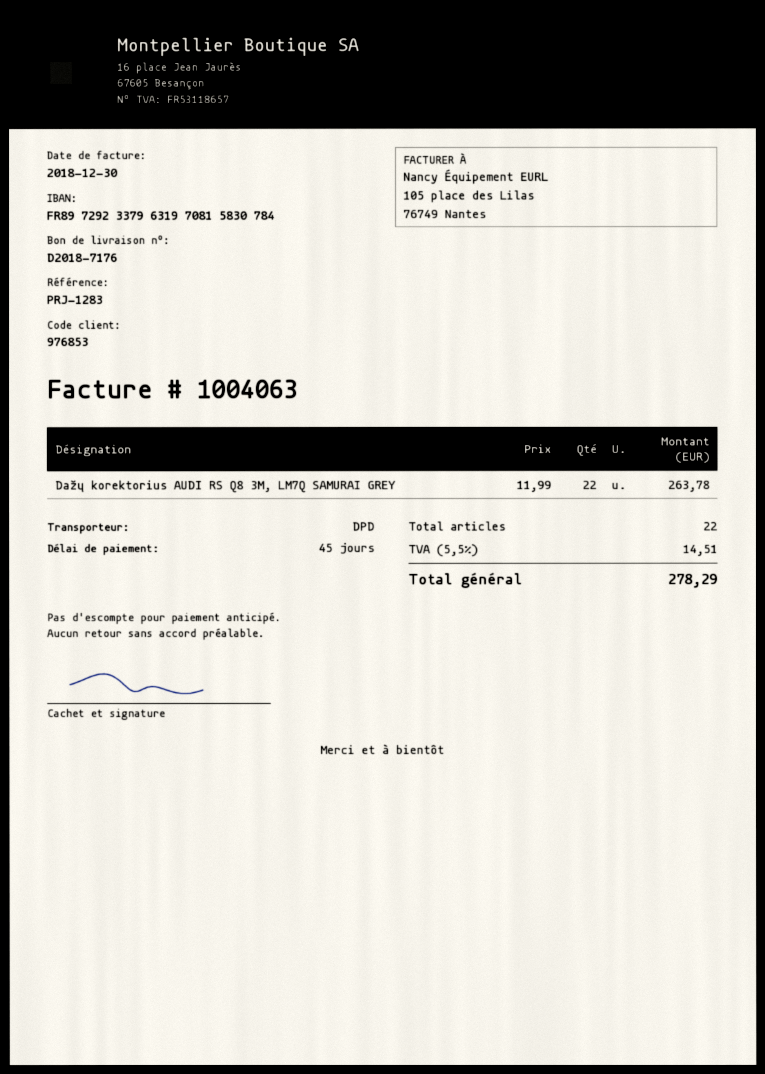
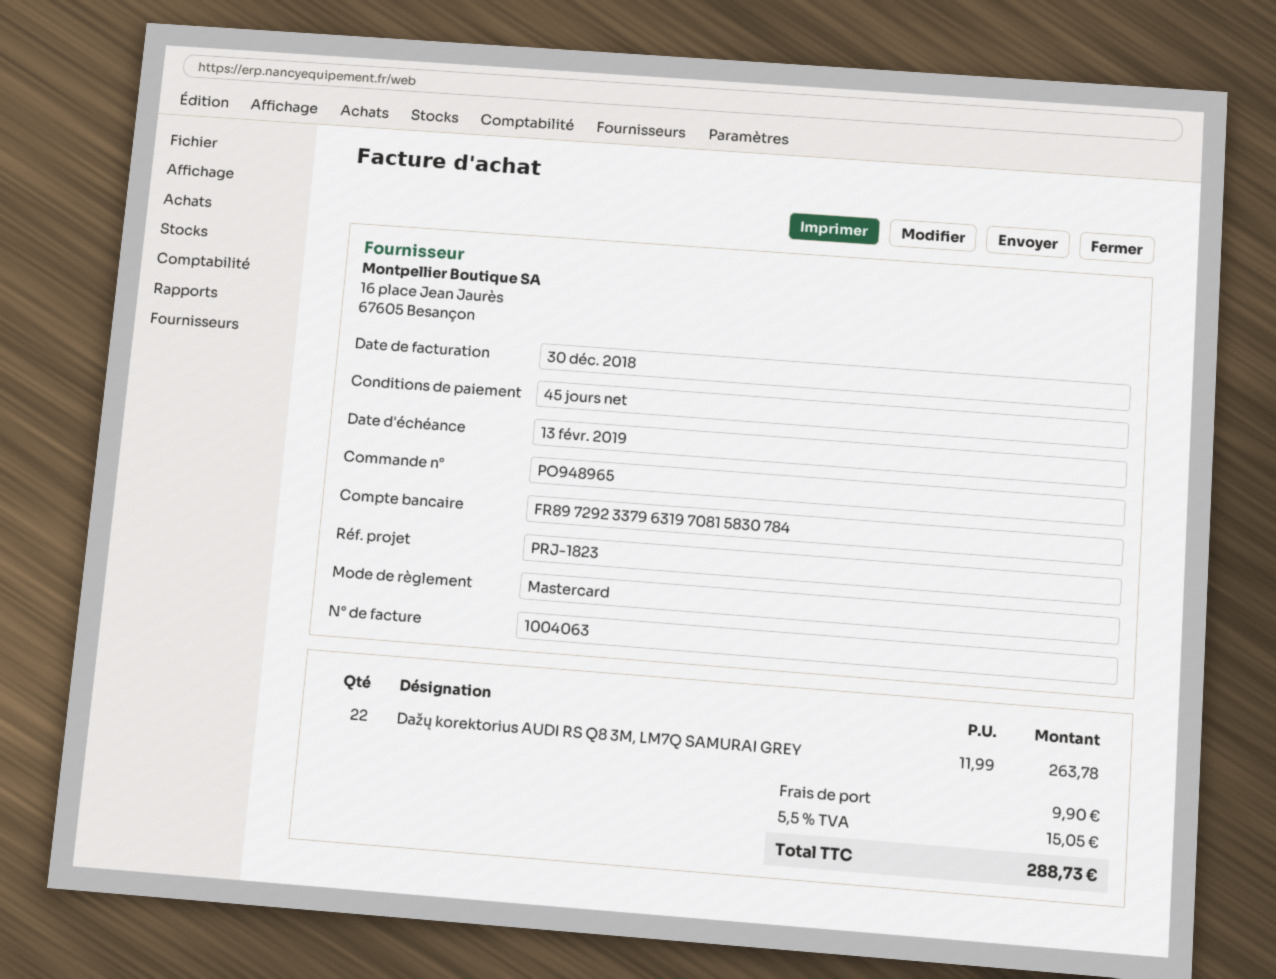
reference: PRJ-1283 -> PRJ-1823
shipping: none -> 9.90
tax: 5.5% = 14.51 -> 5.5% = 15.05
total: 278.29 -> 288.73

